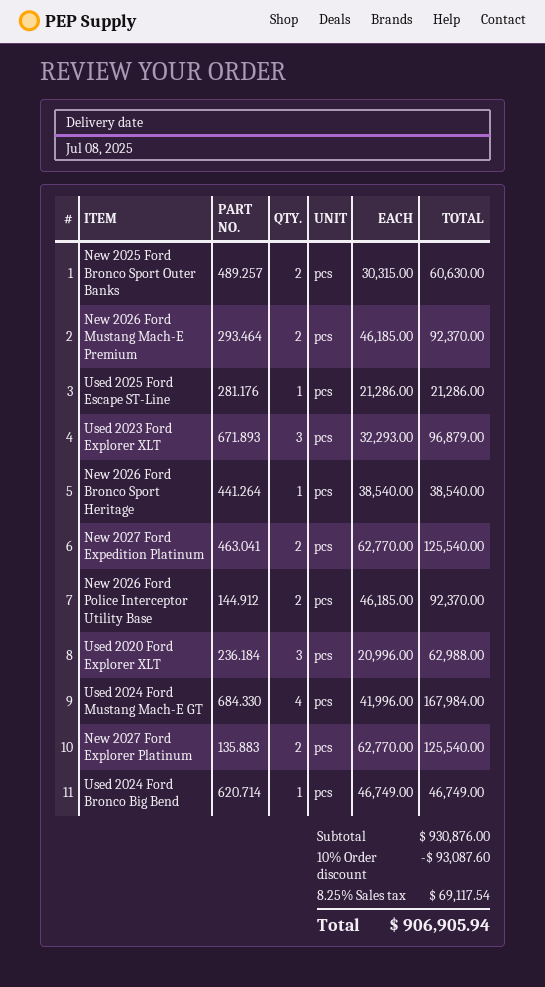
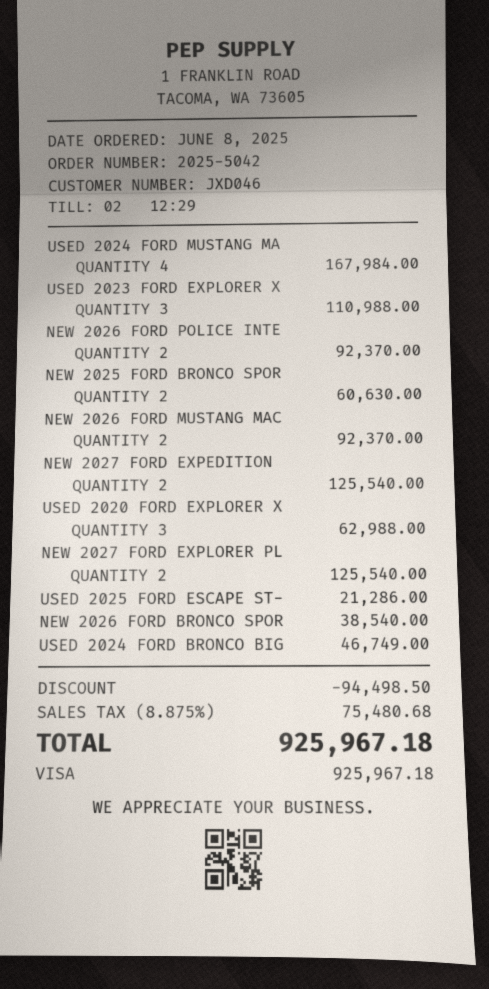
Used 2023 Ford Explorer XLT: 3 for 96879.00 -> 3 for 110988.00
discount: 93087.60 -> 94498.50
tax: 8.25% = 69117.54 -> 8.875% = 75480.68
total: 906905.94 -> 925967.18

